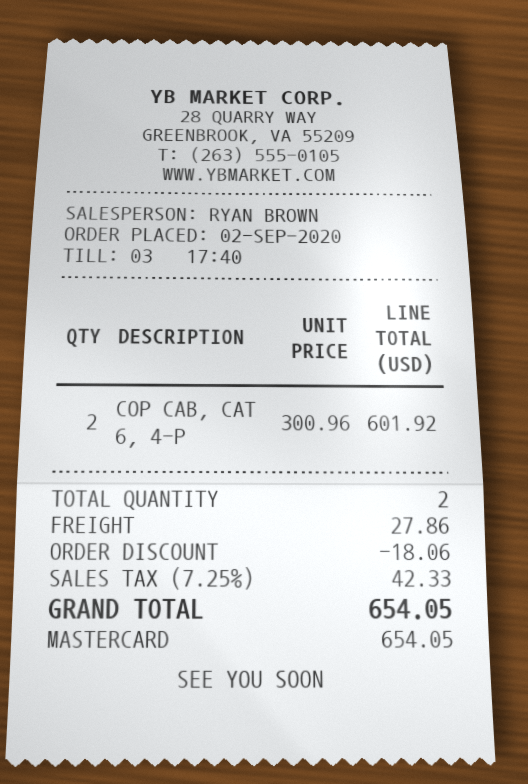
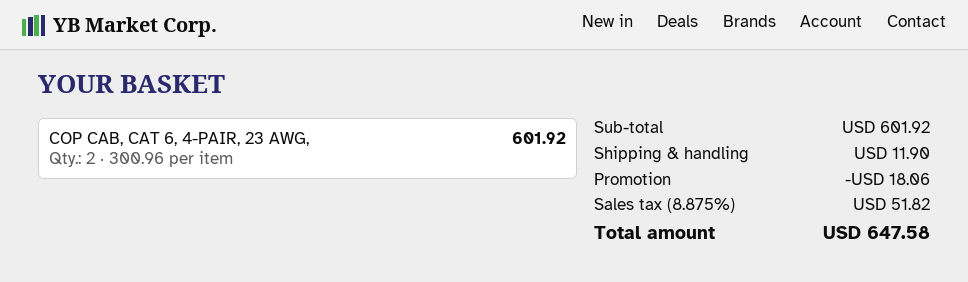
shipping: 27.86 -> 11.90
tax: 7.25% = 42.33 -> 8.875% = 51.82
total: 654.05 -> 647.58

